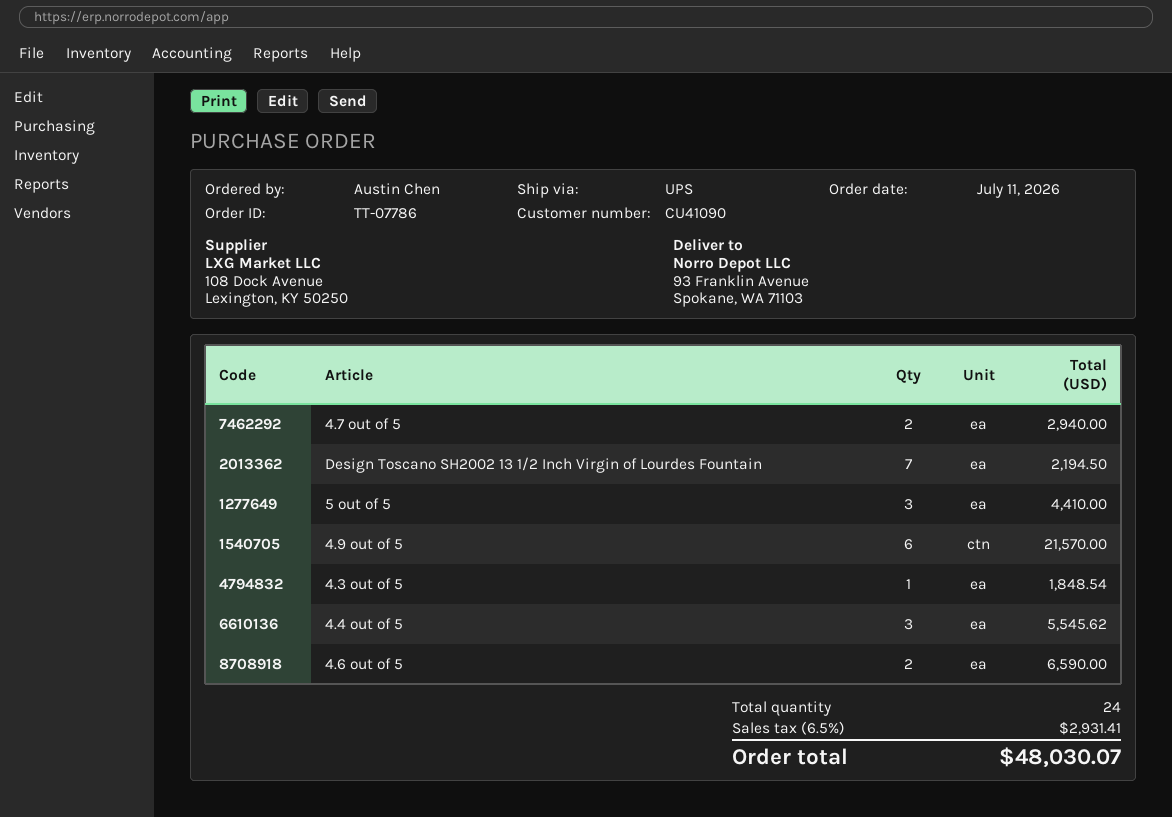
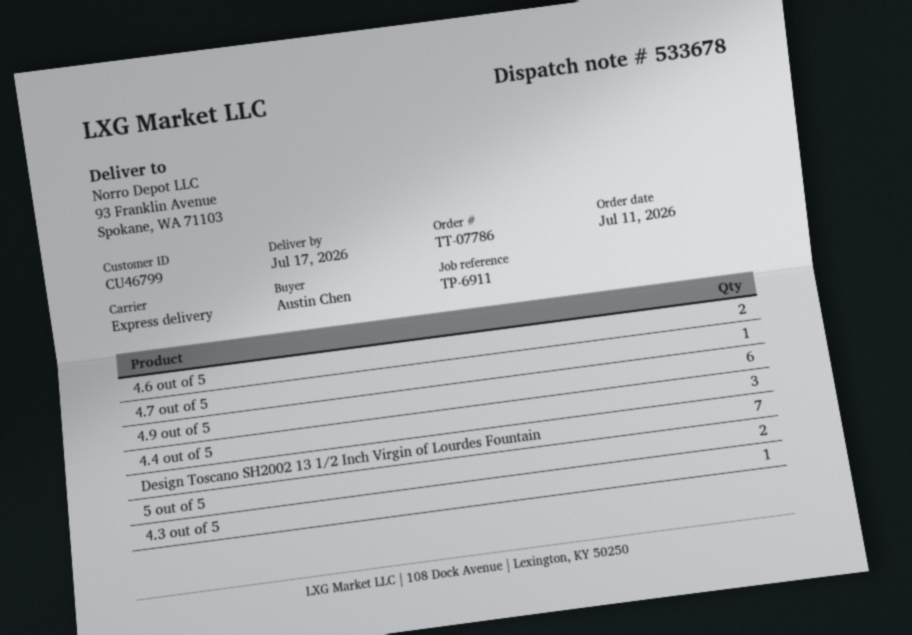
customer number: CU41090 -> CU46799
shipping method: UPS -> express
4.7 out of 5: 2 -> 1
5 out of 5: 3 -> 2

